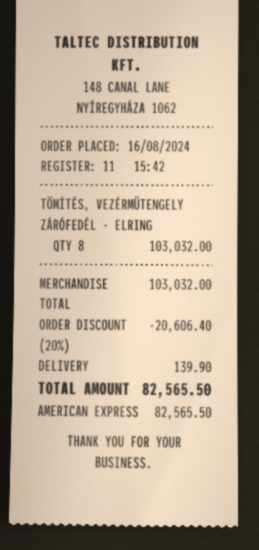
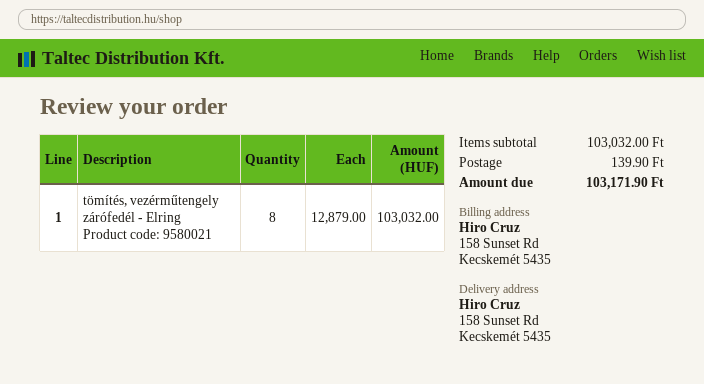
discount: 20% = 20606.40 -> none
total: 82565.50 -> 103171.90

